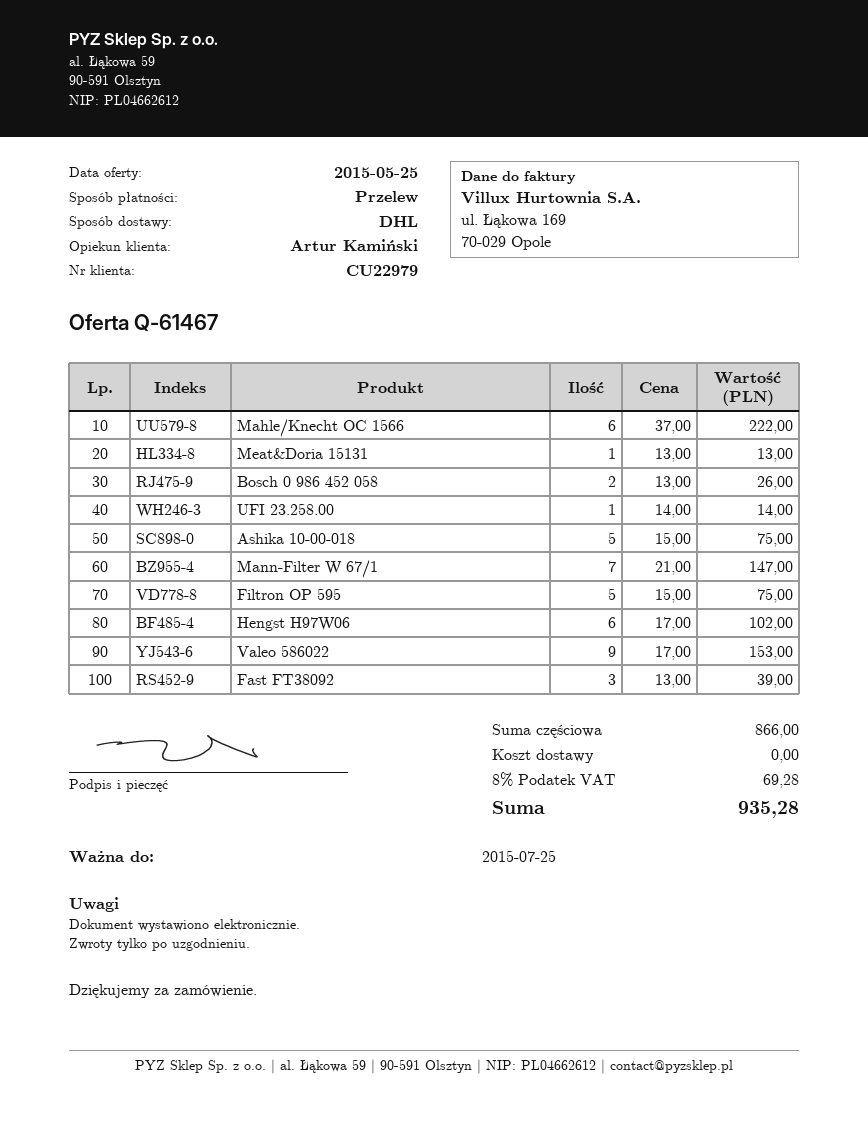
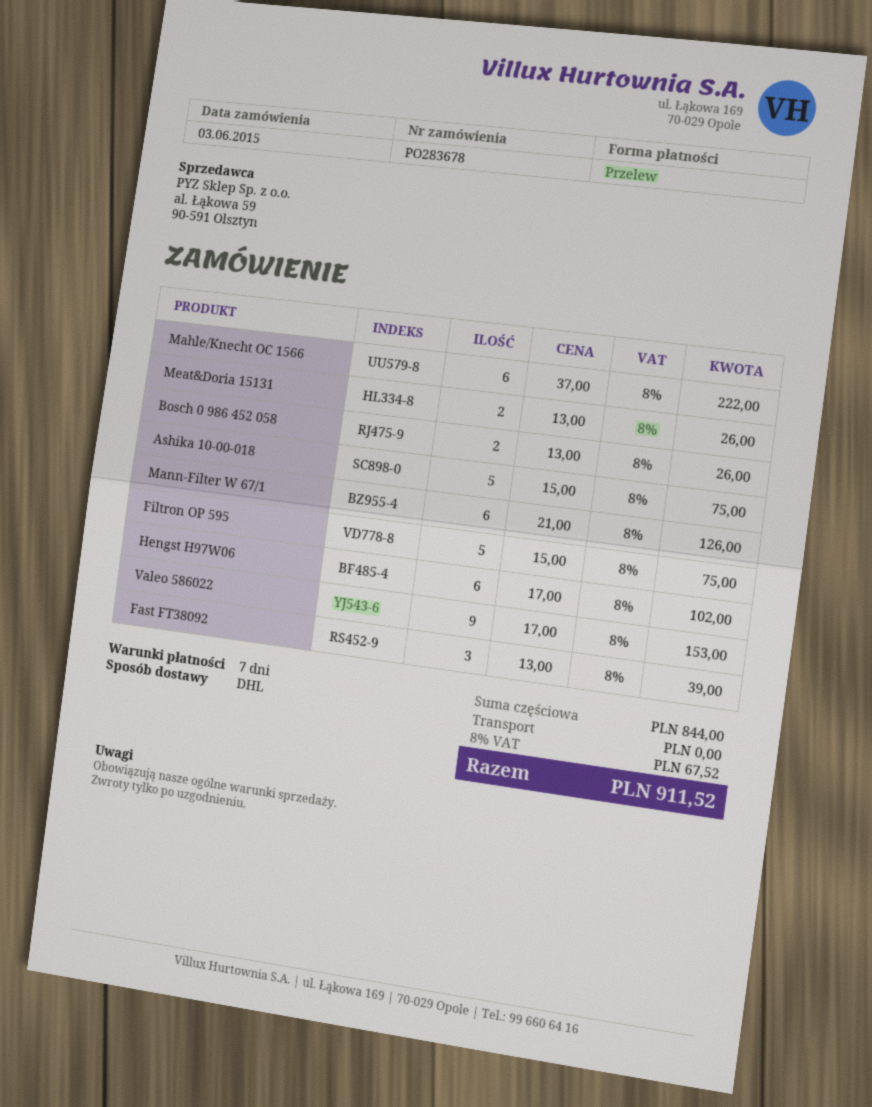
Meat&Doria 15131: 1 x 13.00 = 13.00 -> 2 x 13.00 = 26.00
UFI 23.258.00: 1 x 14.00 = 14.00 -> none
Mann-Filter W 67/1: 7 x 21.00 = 147.00 -> 6 x 21.00 = 126.00
subtotal: 866.00 -> 844.00
tax: 8% = 69.28 -> 8% = 67.52
total: 935.28 -> 911.52

